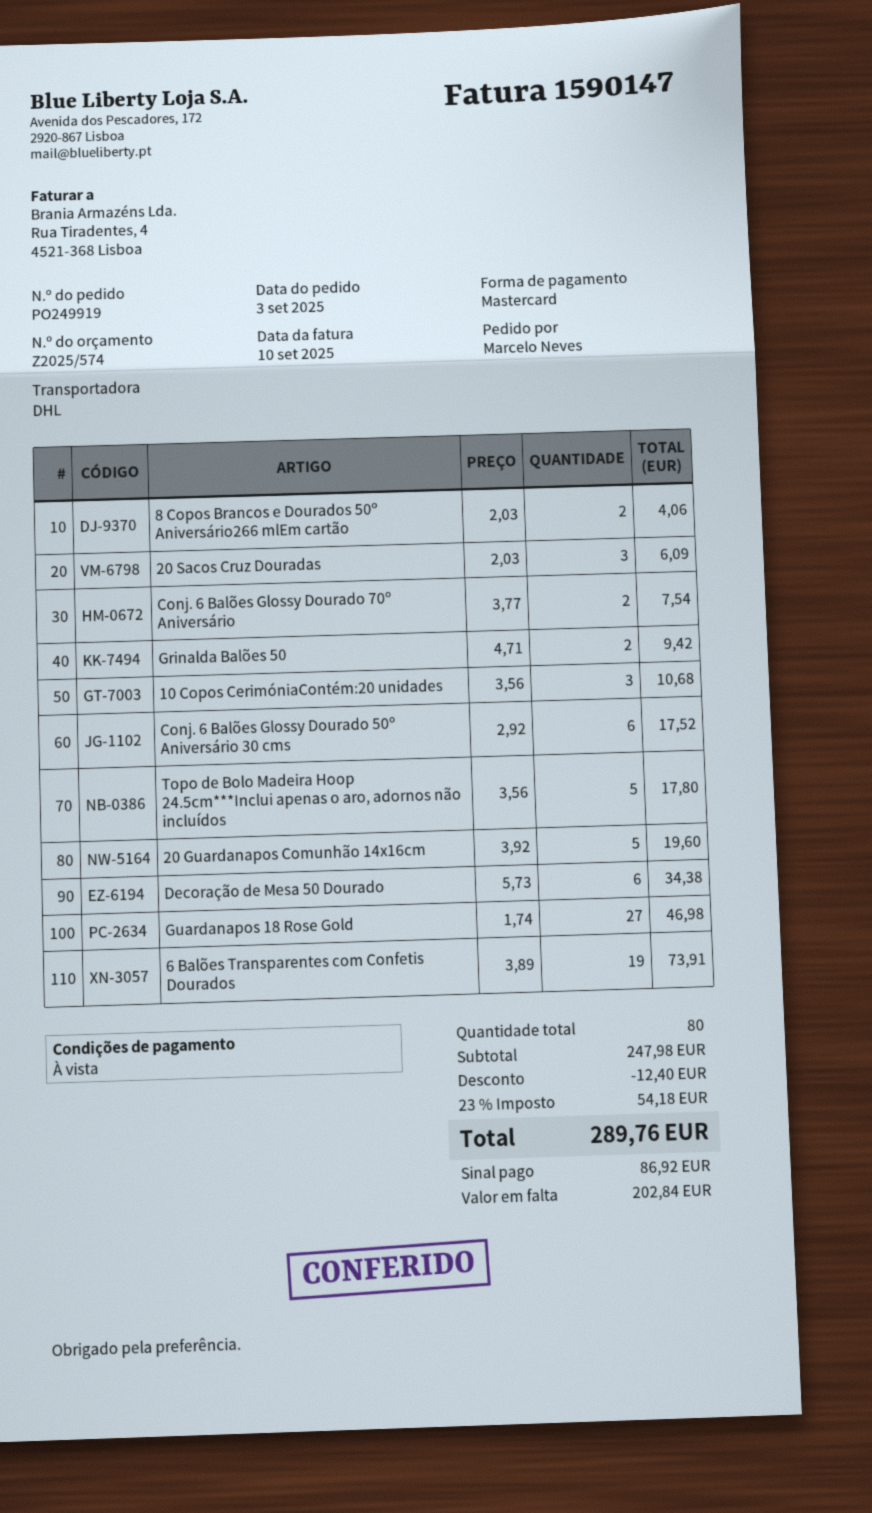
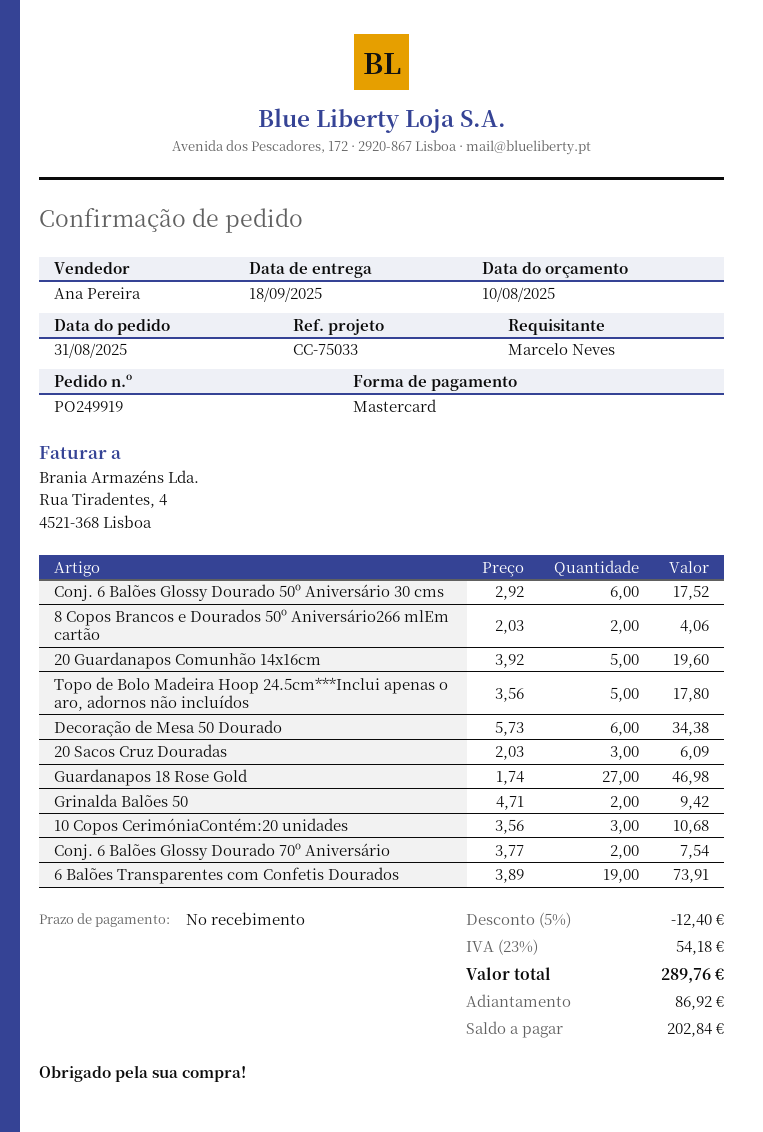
order date: 2025-09-03 -> 2025-08-31

